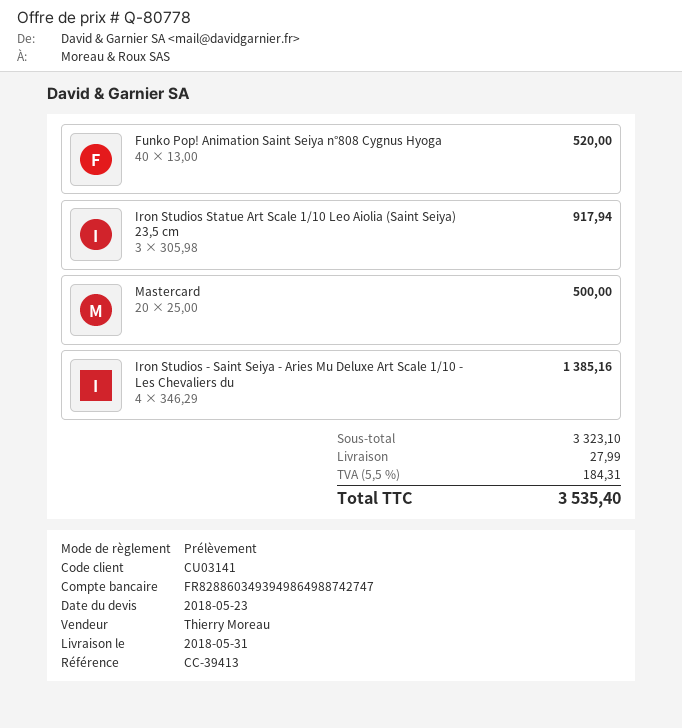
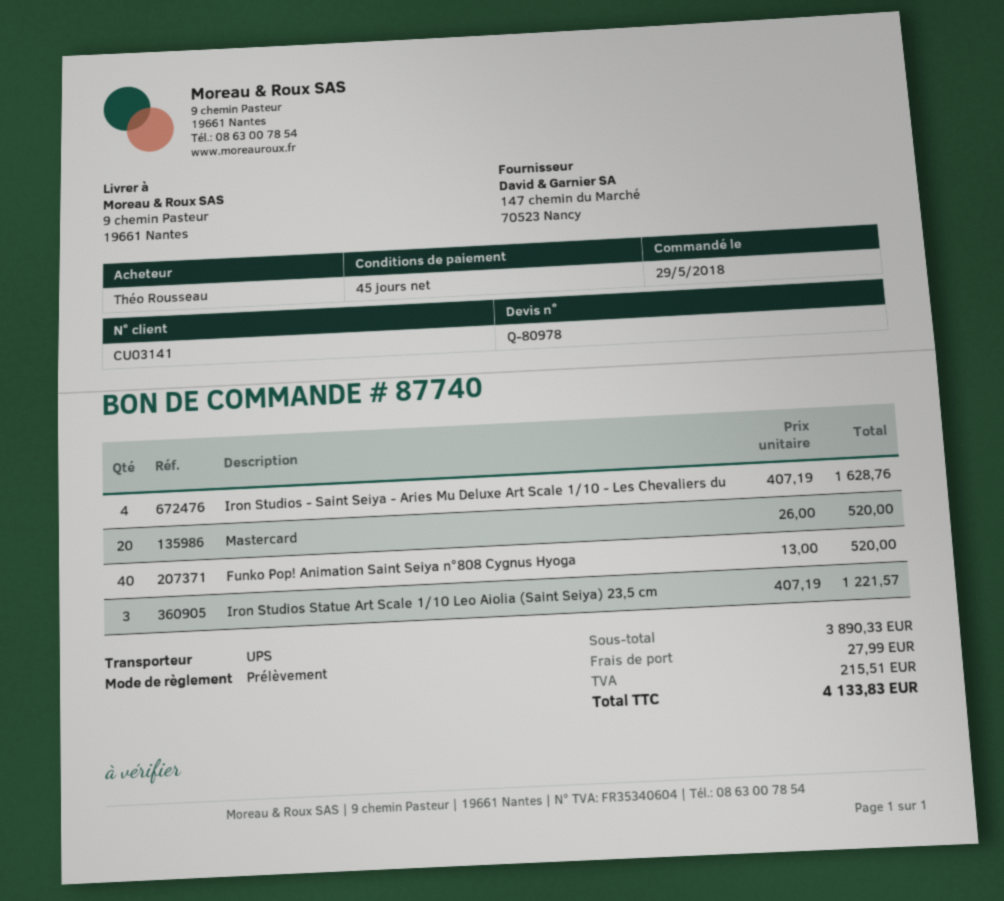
quote number: Q-80778 -> Q-80978
Iron Studios Statue Art Scale 1/10 Leo Aiolia (Saint Seiya) 23,5 cm: 3 x 305.98 = 917.94 -> 3 x 407.19 = 1221.57
Mastercard: 20 x 25.00 = 500.00 -> 20 x 26.00 = 520.00
Iron Studios - Saint Seiya - Aries Mu Deluxe Art Scale 1/10 - Les Chevaliers du: 4 x 346.29 = 1385.16 -> 4 x 407.19 = 1628.76
subtotal: 3323.10 -> 3890.33
tax: 184.31 -> 215.51
total: 3535.40 -> 4133.83

